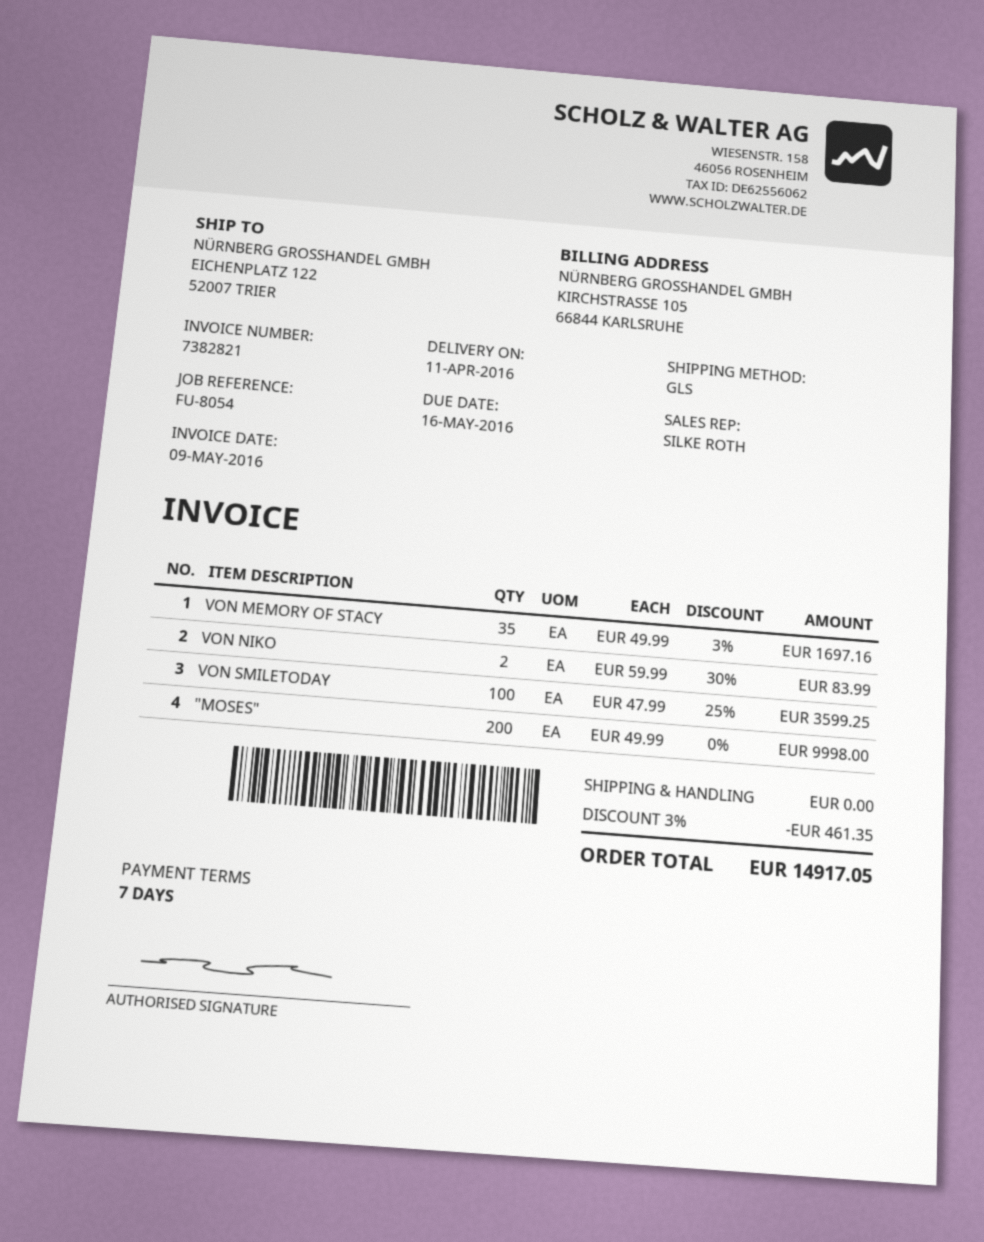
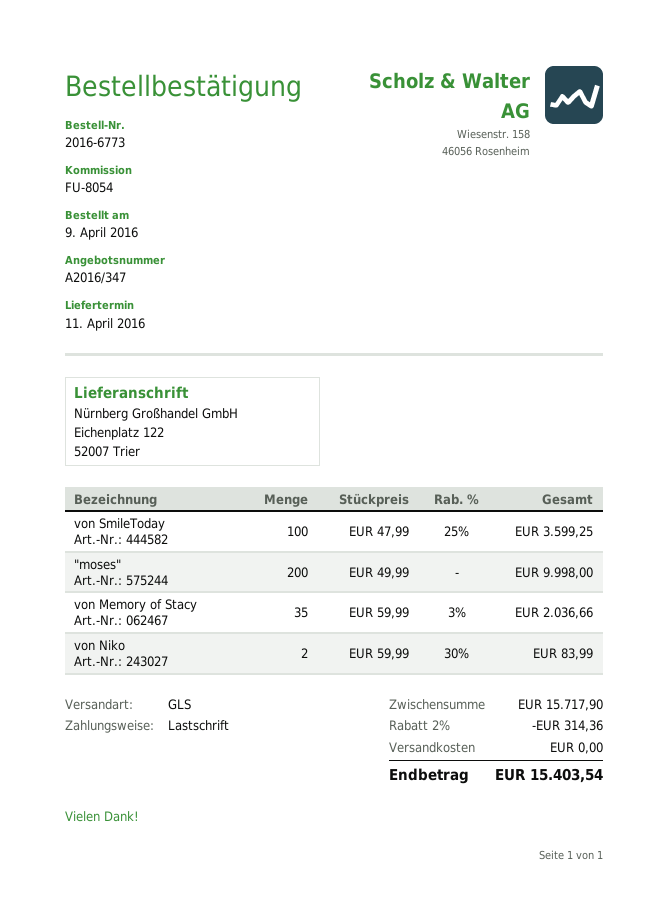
VON MEMORY OF STACY: 35 x 49.99 - 3% = 1697.16 -> 35 x 59.99 - 3% = 2036.66
discount: 3% = 461.35 -> 2% = 314.36
total: 14917.05 -> 15403.54

